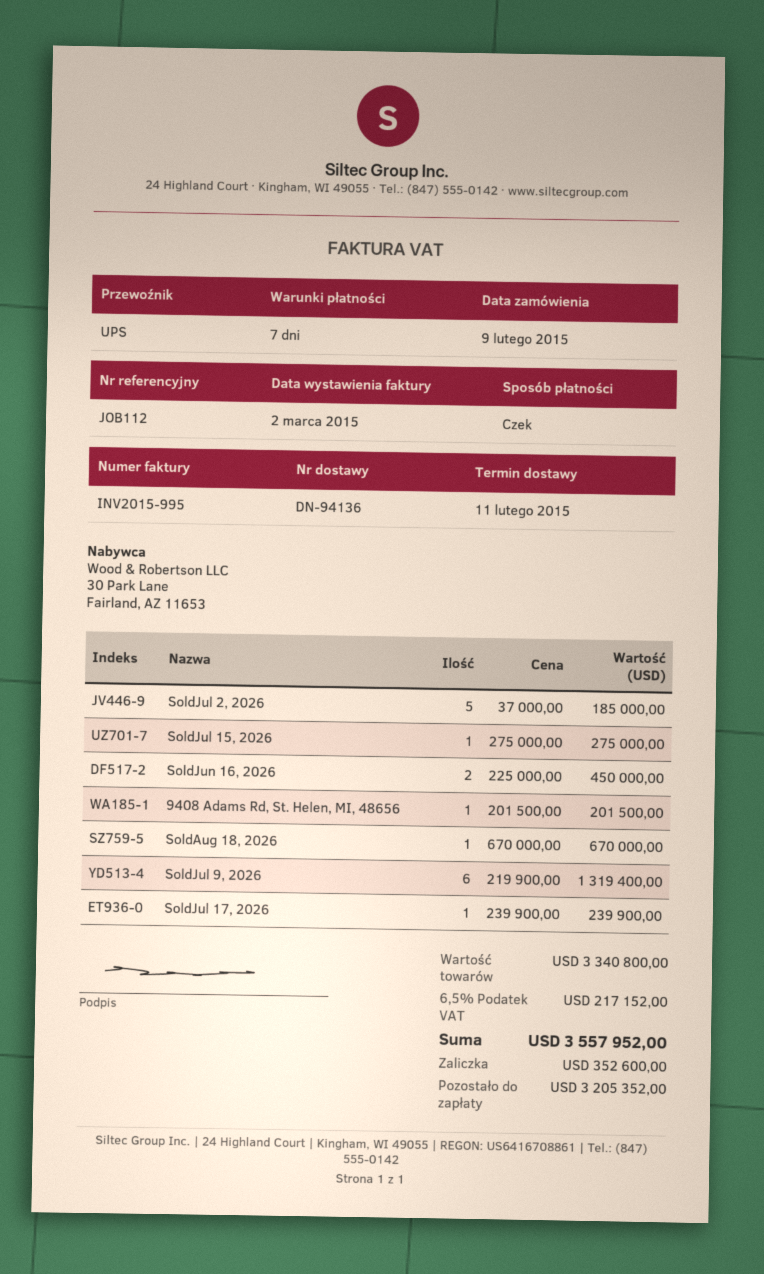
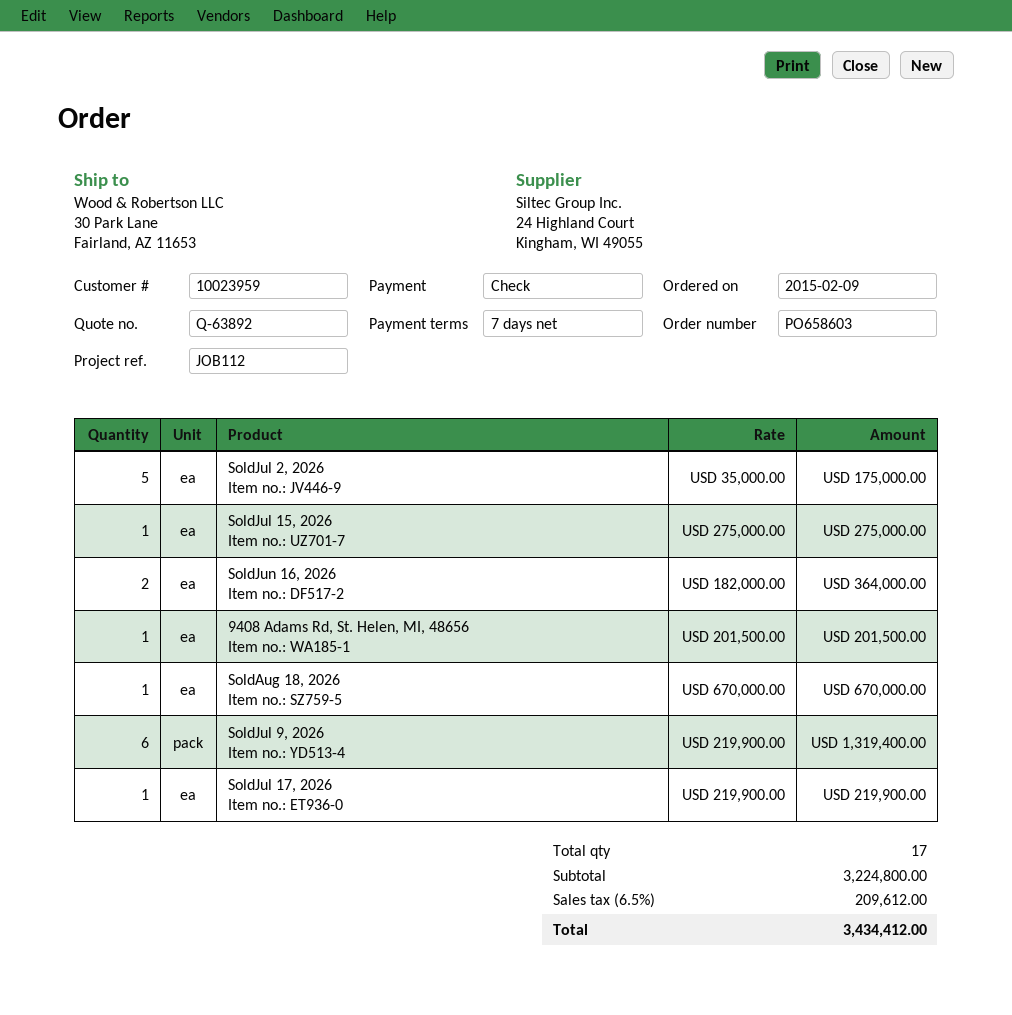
SoldJul 2, 2026: 5 x 37000.00 = 185000.00 -> 5 x 35000.00 = 175000.00
SoldJun 16, 2026: 2 x 225000.00 = 450000.00 -> 2 x 182000.00 = 364000.00
SoldJul 17, 2026: 1 x 239900.00 = 239900.00 -> 1 x 219900.00 = 219900.00
subtotal: 3340800.00 -> 3224800.00
tax: 6.5% = 217152.00 -> 6.5% = 209612.00
total: 3557952.00 -> 3434412.00

